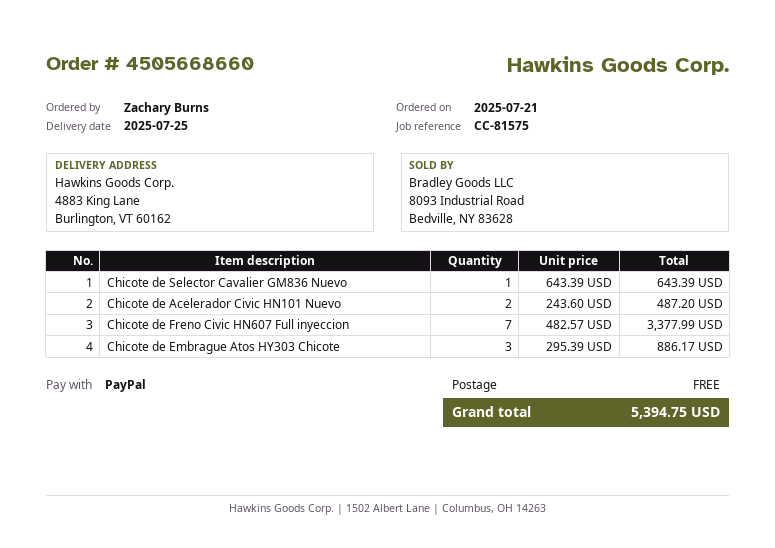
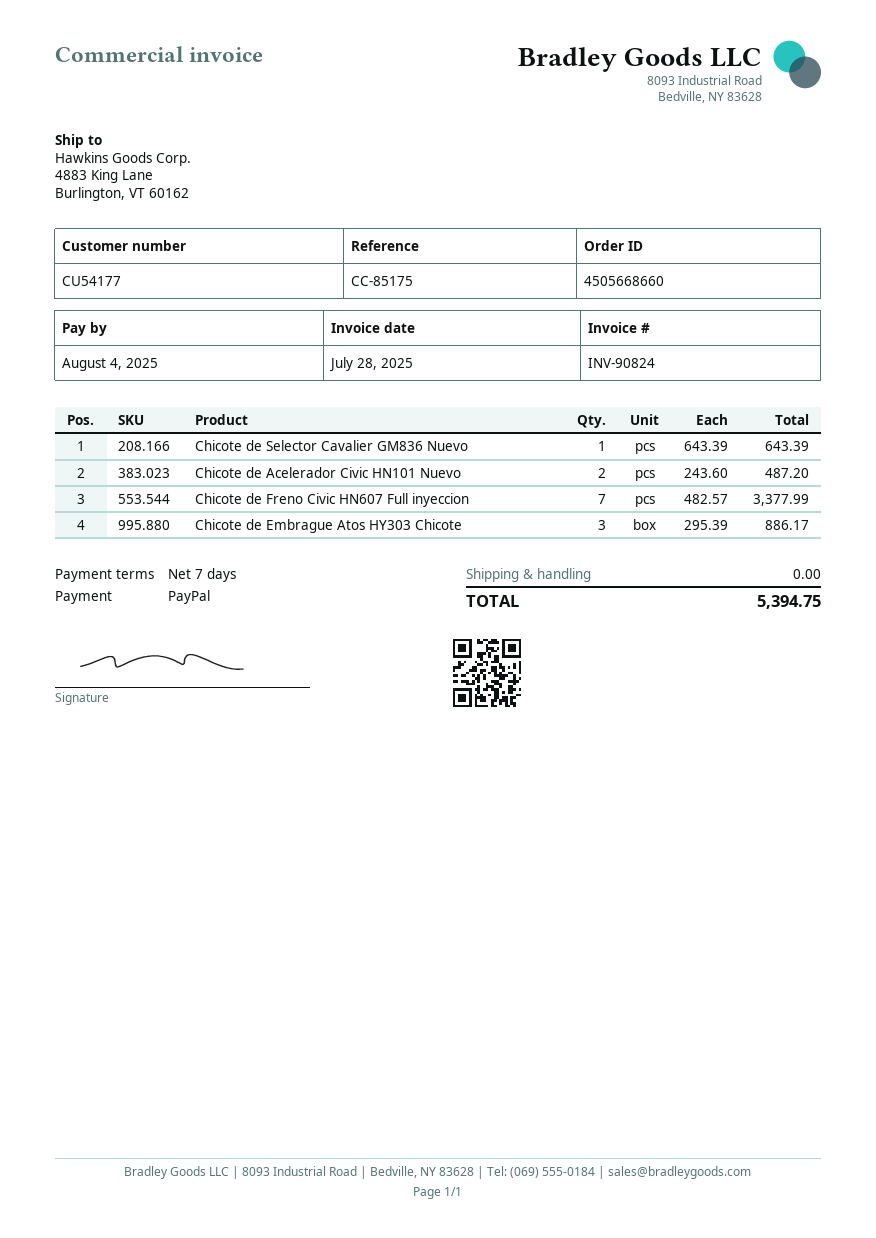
reference: CC-81575 -> CC-85175

